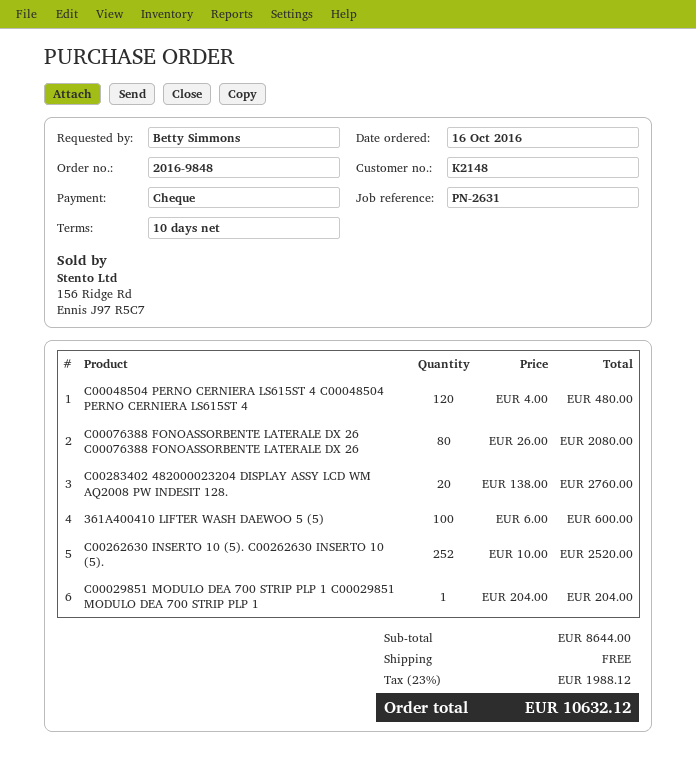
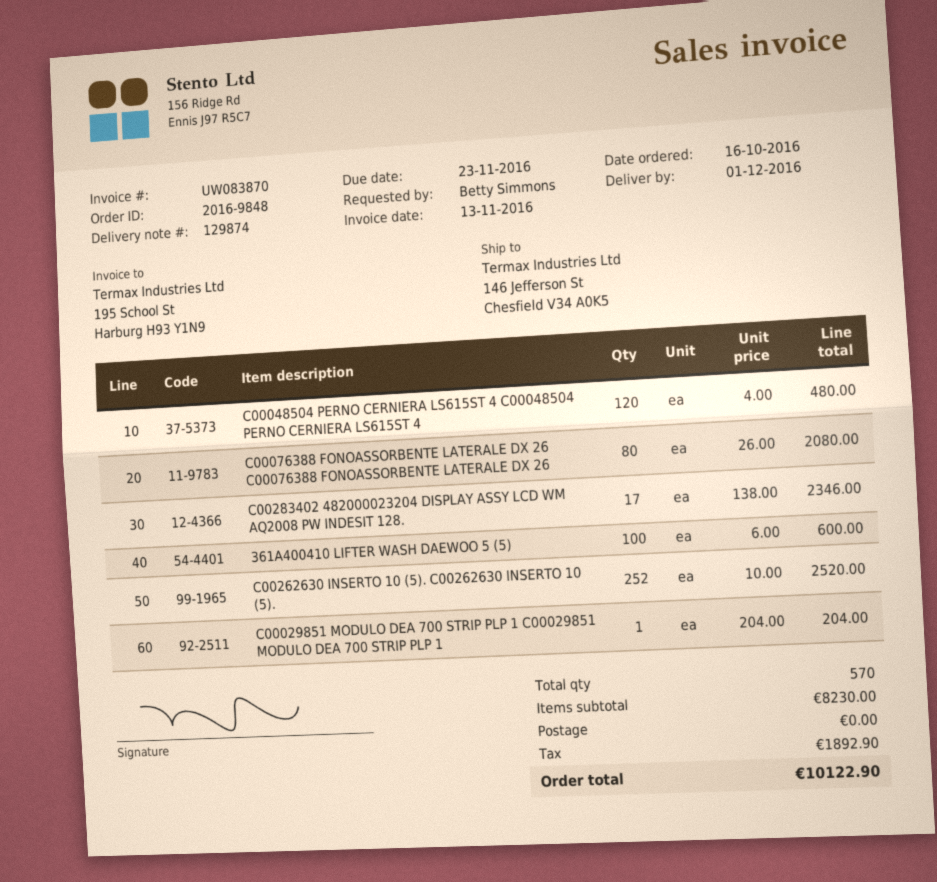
C00283402 482000023204 DISPLAY ASSY LCD WM AQ2008 PW INDESIT 128.: 20 x 138.00 = 2760.00 -> 17 x 138.00 = 2346.00
subtotal: 8644.00 -> 8230.00
tax: 1988.12 -> 1892.90
total: 10632.12 -> 10122.90

